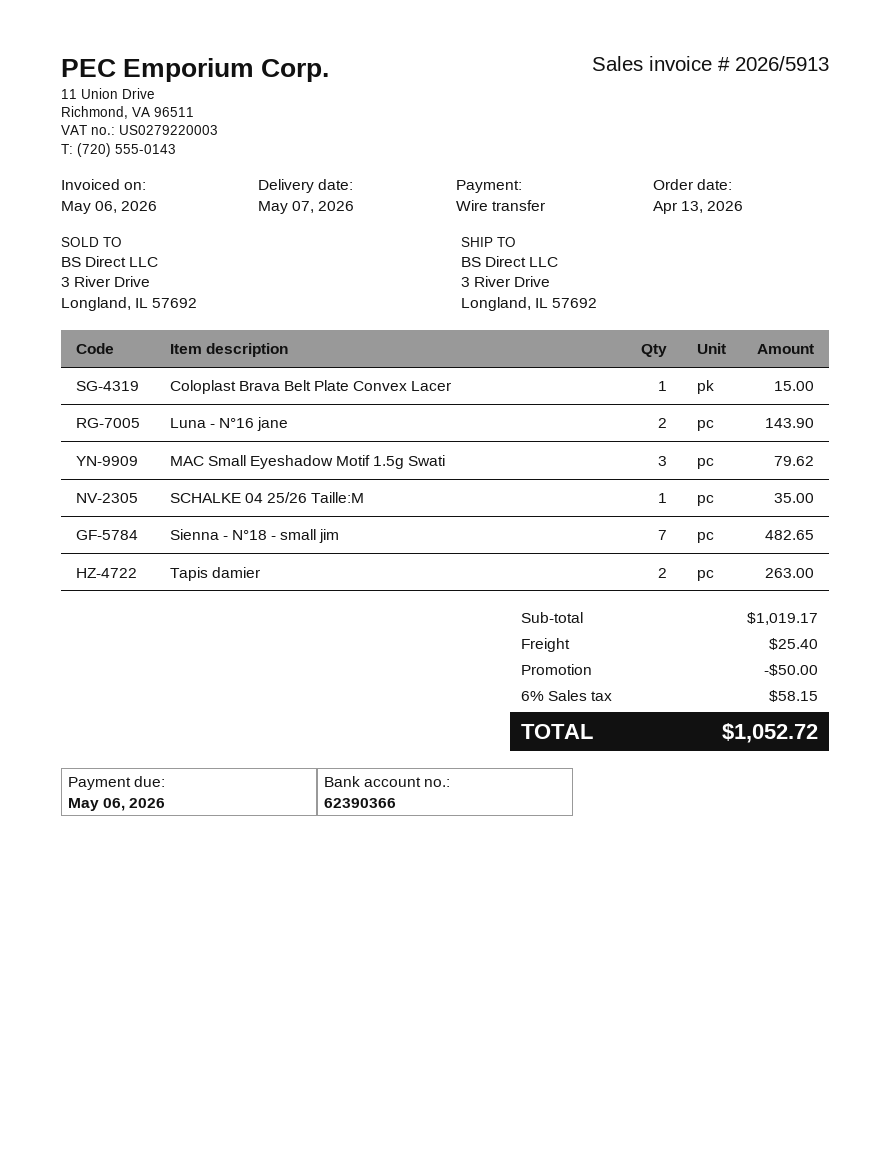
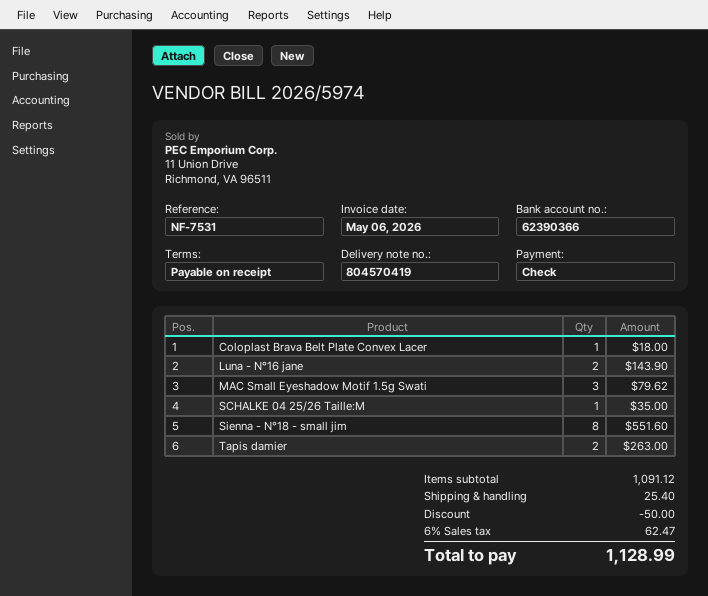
invoice number: 2026/5913 -> 2026/5974
payment method: bank transfer -> cheque
Coloplast Brava Belt Plate Convex Lacer: 1 for 15.00 -> 1 for 18.00
Sienna - N°18 - small jim: 7 for 482.65 -> 8 for 551.60
subtotal: 1019.17 -> 1091.12
tax: 6% = 58.15 -> 6% = 62.47
total: 1052.72 -> 1128.99

